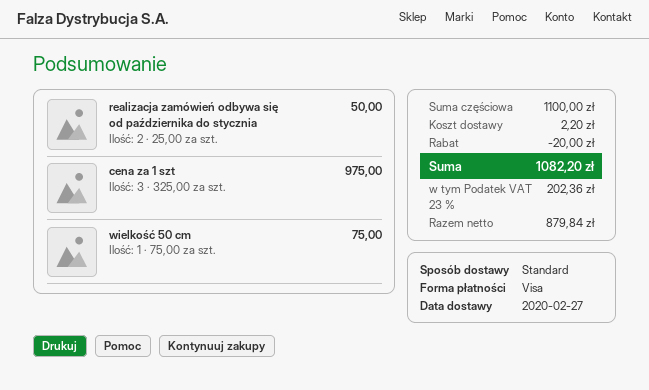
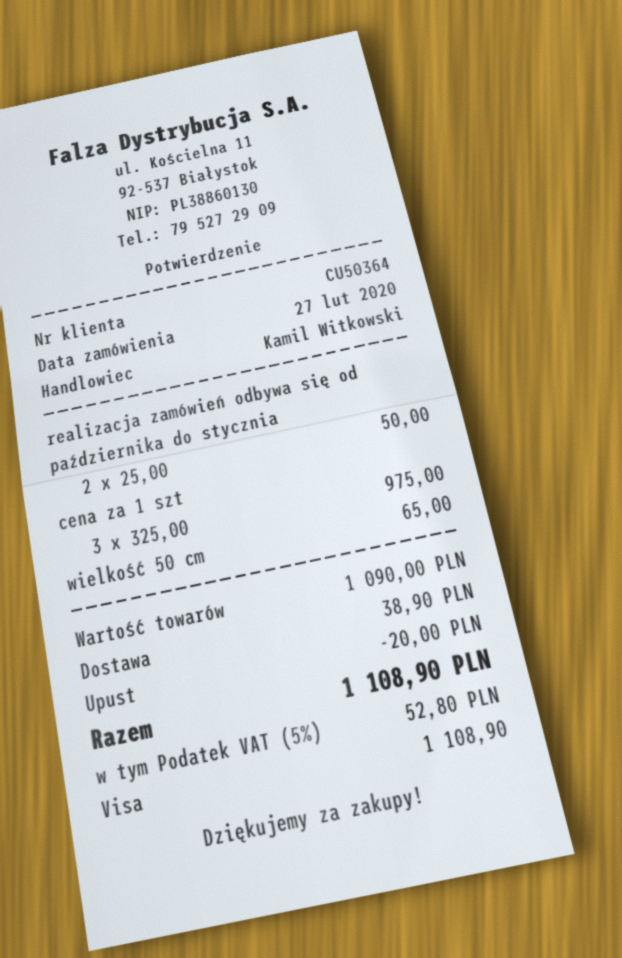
wielkość 50 cm: 1 x 75.00 = 75.00 -> 1 x 65.00 = 65.00
subtotal: 1100.00 -> 1090.00
shipping: 2.20 -> 38.90
tax: 23% = 202.36 -> 5% = 52.80
total: 1082.20 -> 1108.90

